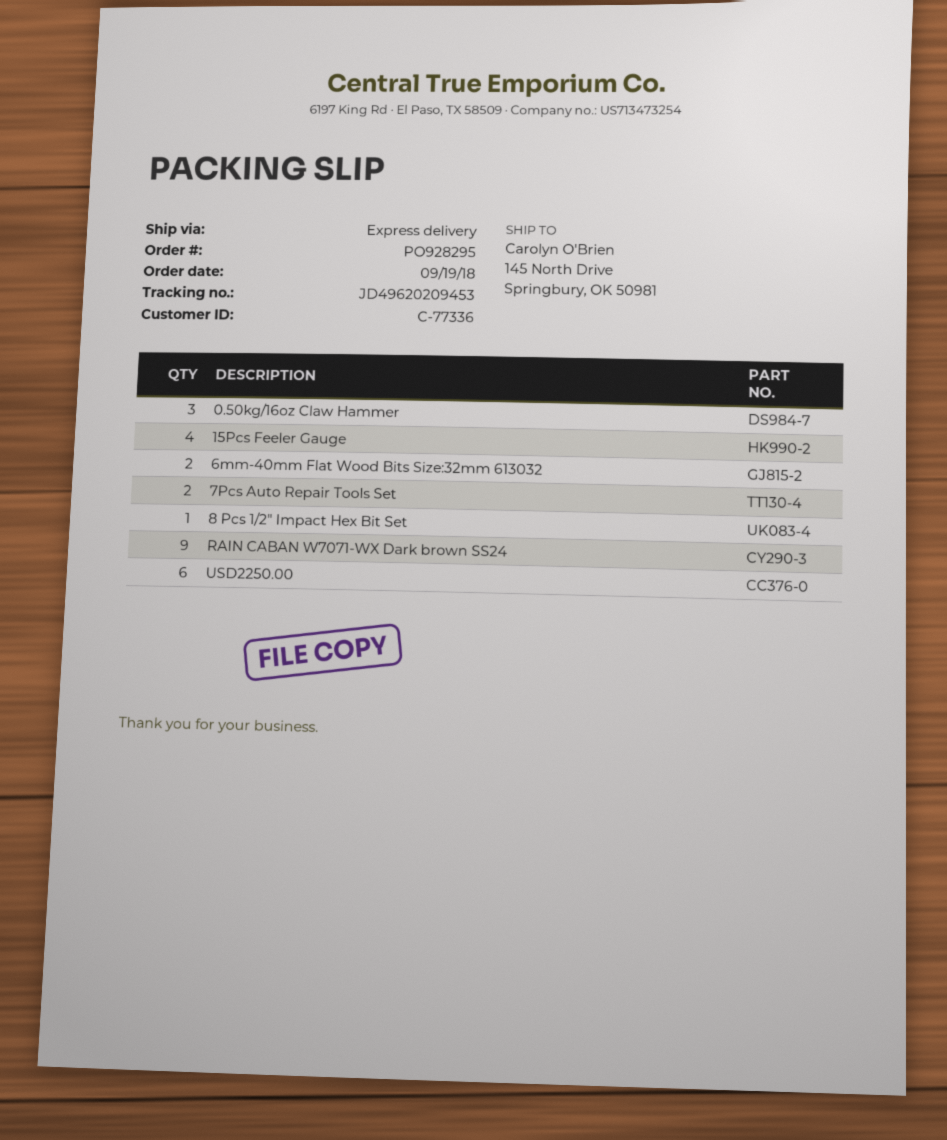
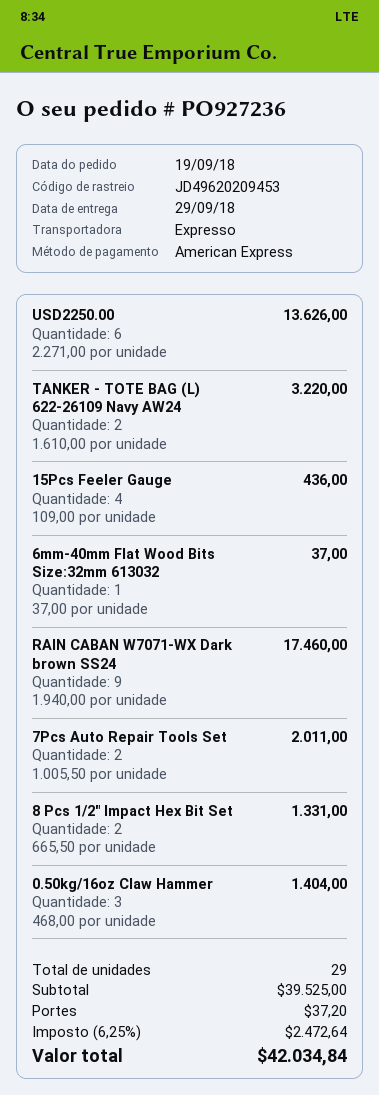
order number: PO928295 -> PO927236
6mm-40mm Flat Wood Bits Size:32mm 613032: 2 -> 1
8 Pcs 1/2" Impact Hex Bit Set: 1 -> 2
TANKER - TOTE BAG (L) 622-26109 Navy AW24: none -> 2

